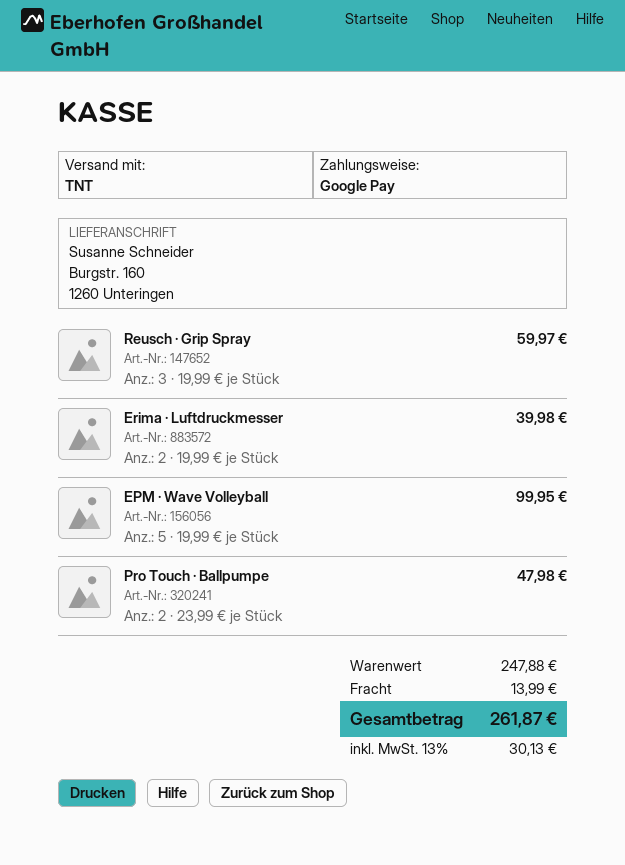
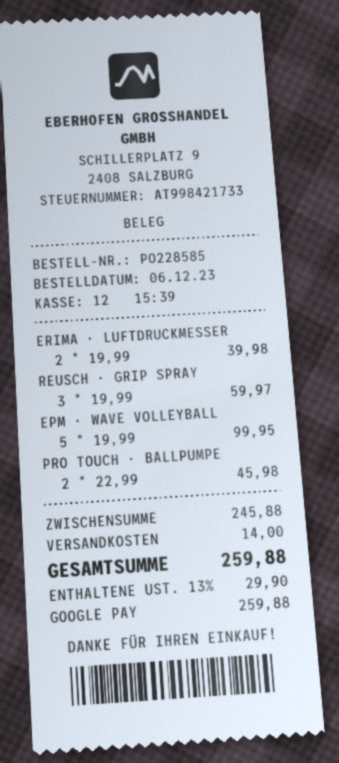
Pro Touch · Ballpumpe: 2 x 23.99 = 47.98 -> 2 x 22.99 = 45.98
subtotal: 247.88 -> 245.88
shipping: 13.99 -> 14.00
tax: 13% = 30.13 -> 13% = 29.90
total: 261.87 -> 259.88

